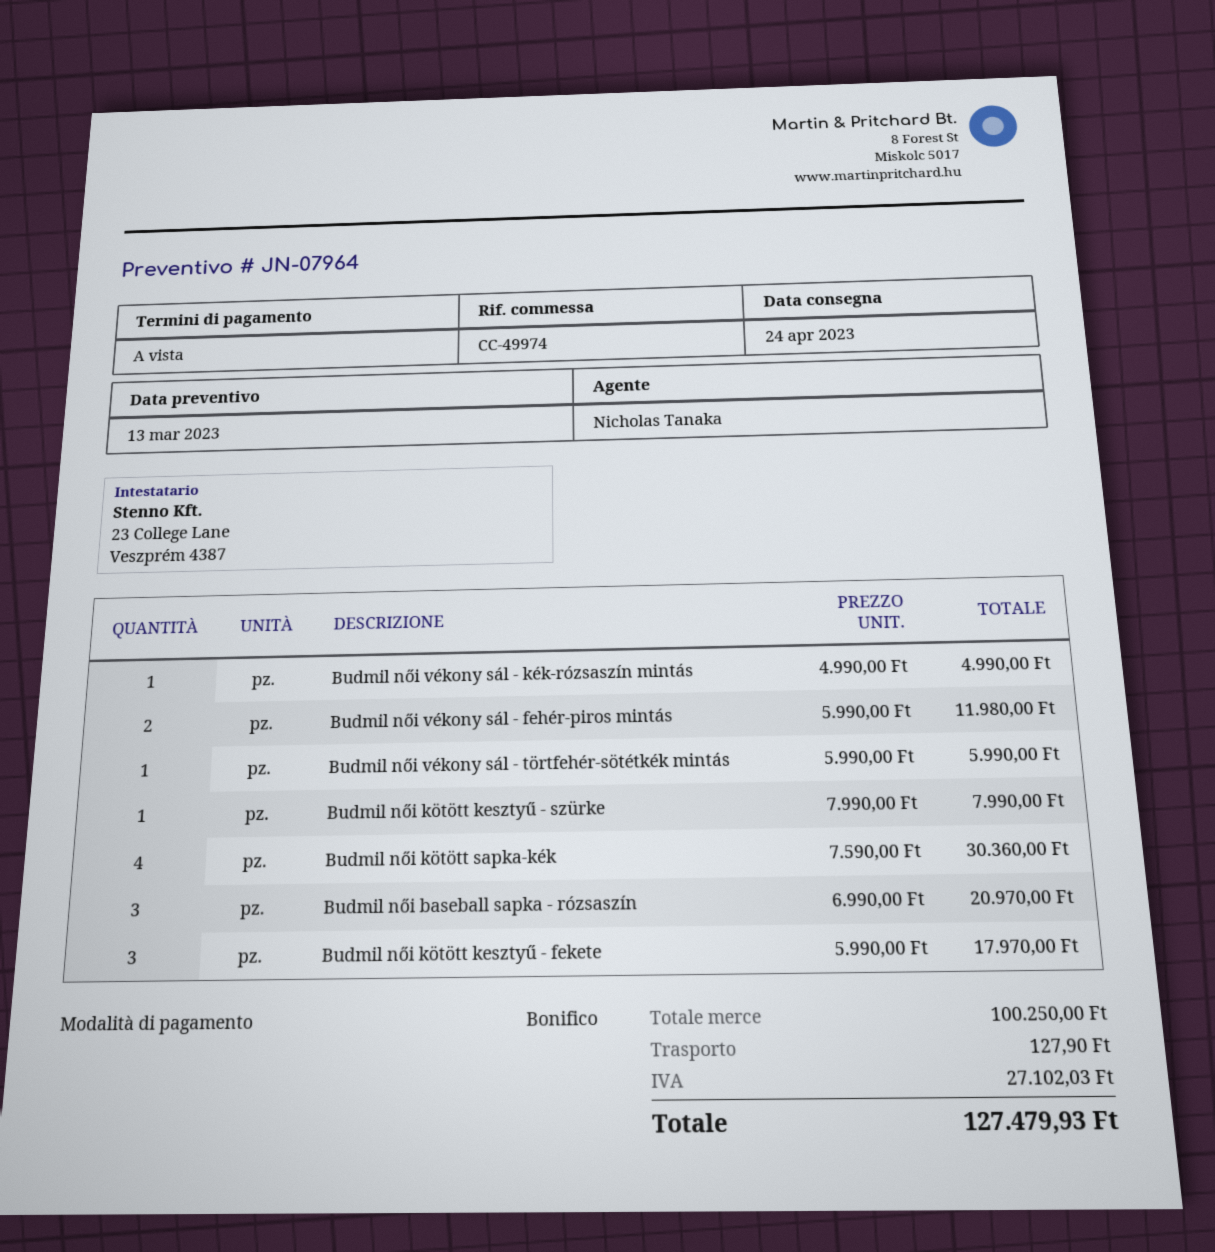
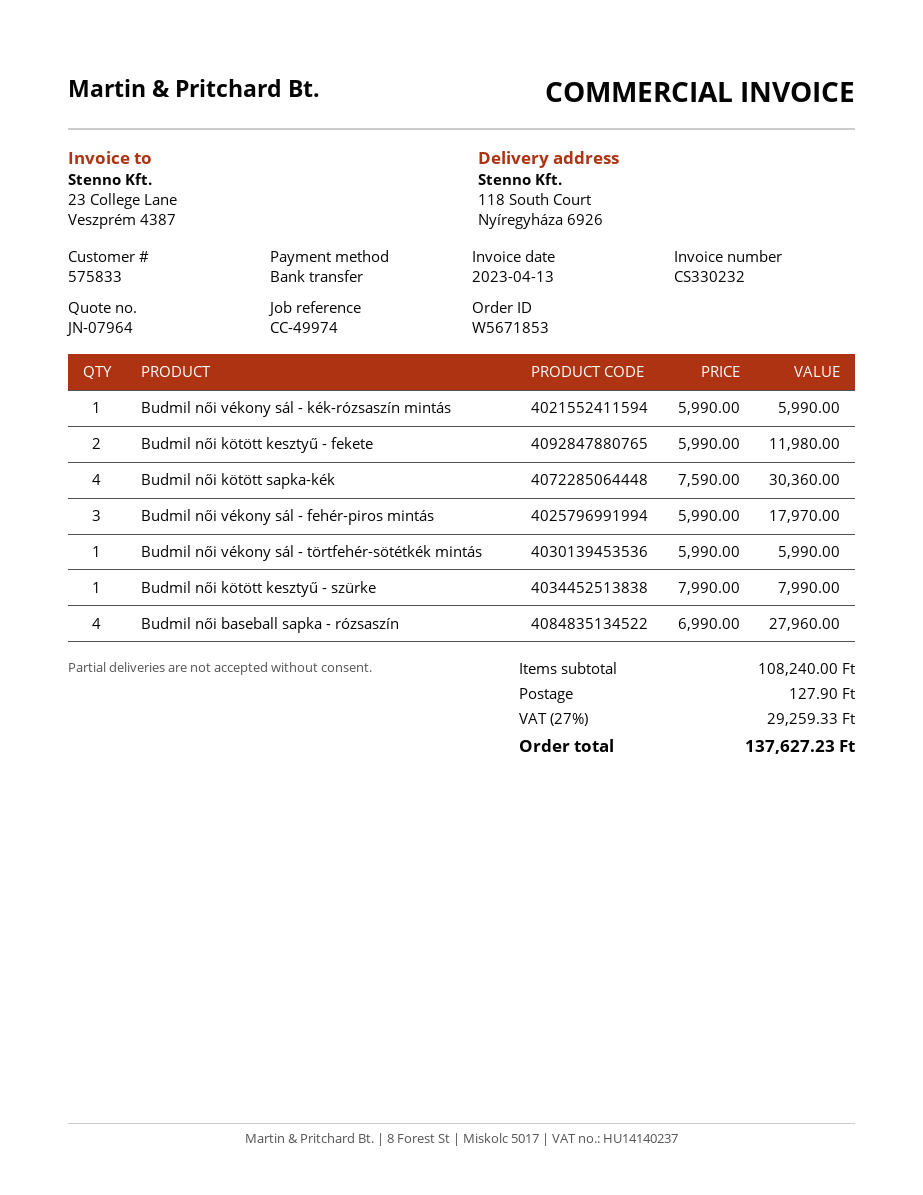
Budmil női vékony sál - kék-rózsaszín mintás: 1 x 4990.00 = 4990.00 -> 1 x 5990.00 = 5990.00
Budmil női vékony sál - fehér-piros mintás: 2 x 5990.00 = 11980.00 -> 3 x 5990.00 = 17970.00
Budmil női baseball sapka - rózsaszín: 3 x 6990.00 = 20970.00 -> 4 x 6990.00 = 27960.00
Budmil női kötött kesztyű - fekete: 3 x 5990.00 = 17970.00 -> 2 x 5990.00 = 11980.00
subtotal: 100250.00 -> 108240.00
tax: 27102.03 -> 29259.33
total: 127479.93 -> 137627.23

